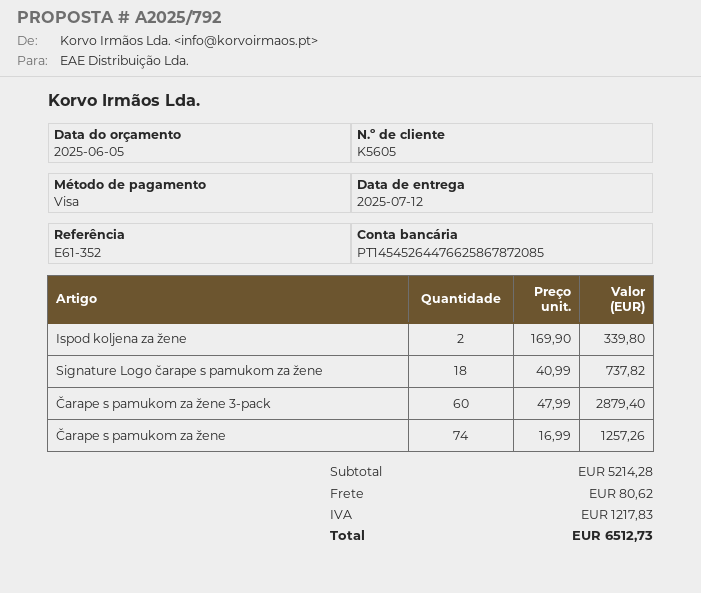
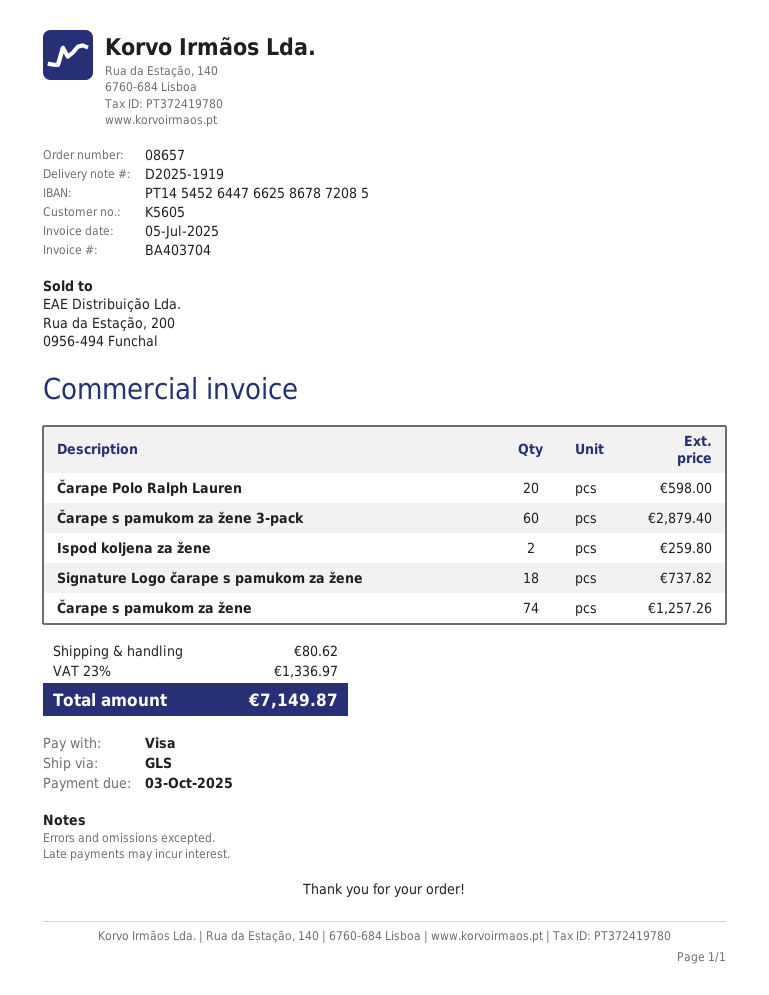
Ispod koljena za žene: 2 for 339.80 -> 2 for 259.80
Čarape Polo Ralph Lauren: none -> 20 for 598.00
tax: 1217.83 -> 1336.97
total: 6512.73 -> 7149.87

